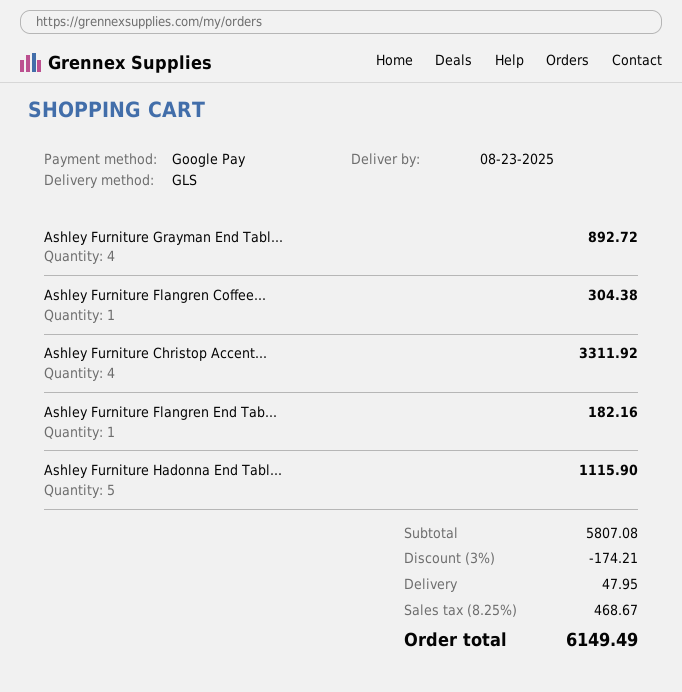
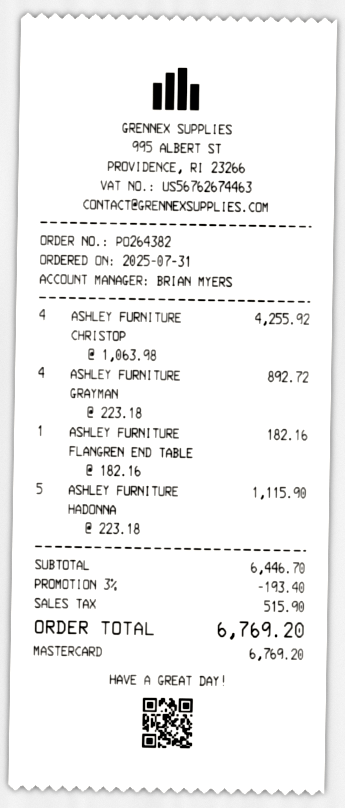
payment method: Google Pay -> Mastercard
Ashley Furniture Flangren Coffee...: 1 for 304.38 -> none
Ashley Furniture Christop Accent...: 4 for 3311.92 -> 4 for 4255.92
subtotal: 5807.08 -> 6446.70
discount: 3% = 174.21 -> 3% = 193.40
shipping: 47.95 -> none
tax: 468.67 -> 515.90
total: 6149.49 -> 6769.20

